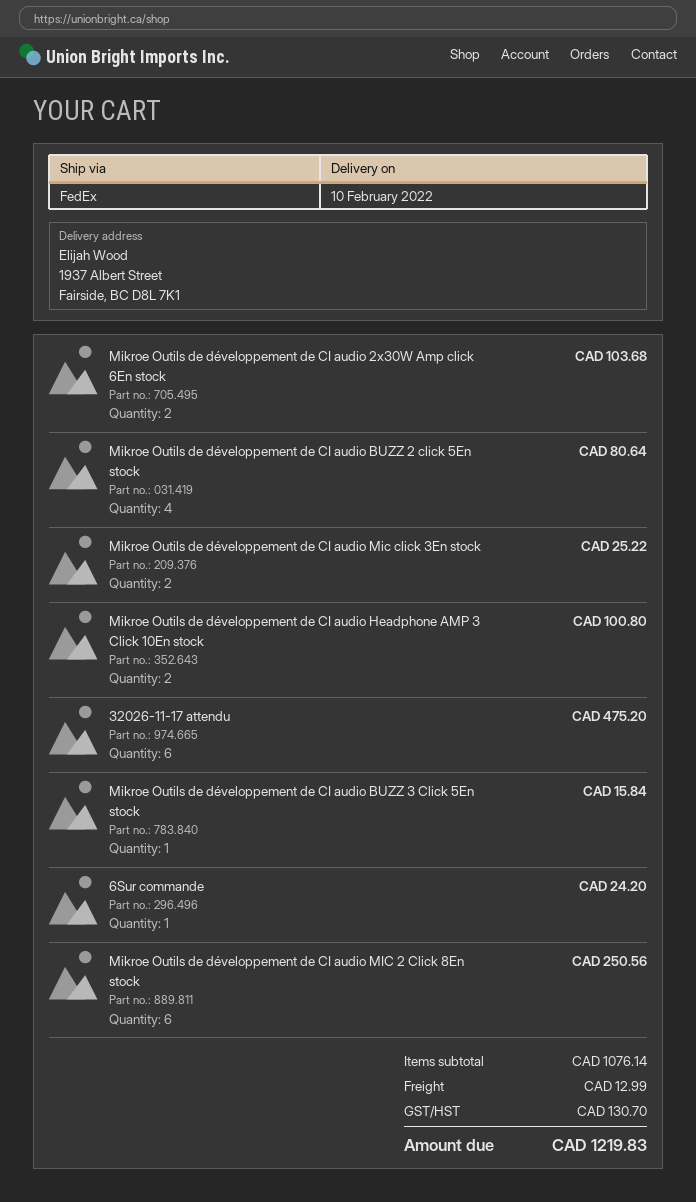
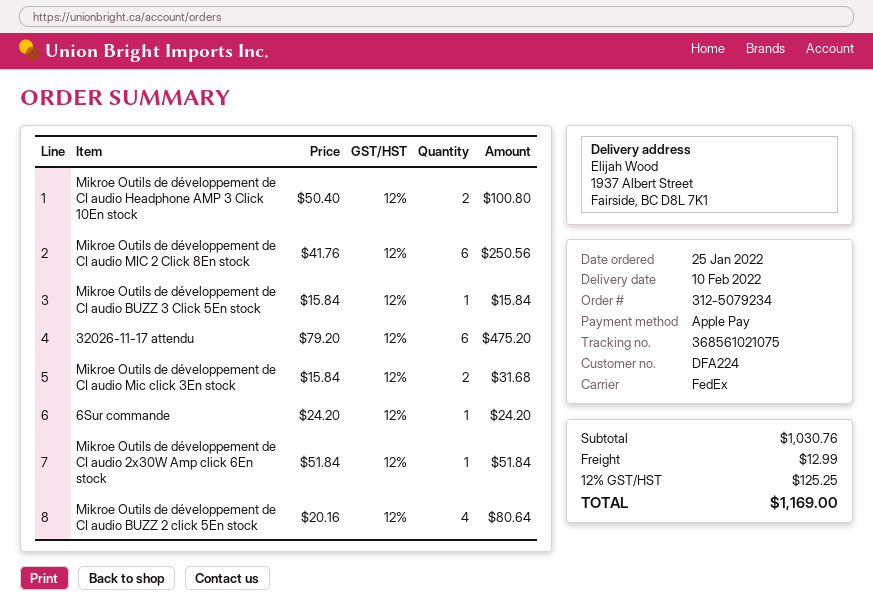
Mikroe Outils de développement de CI audio 2x30W Amp click 6En stock: 2 for 103.68 -> 1 for 51.84
Mikroe Outils de développement de CI audio Mic click 3En stock: 2 for 25.22 -> 2 for 31.68
subtotal: 1076.14 -> 1030.76
tax: 130.70 -> 125.25
total: 1219.83 -> 1169.00

